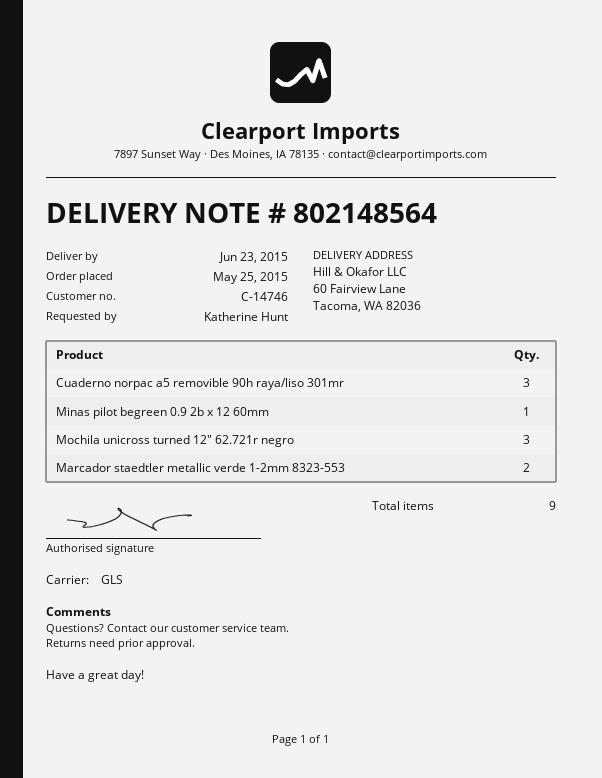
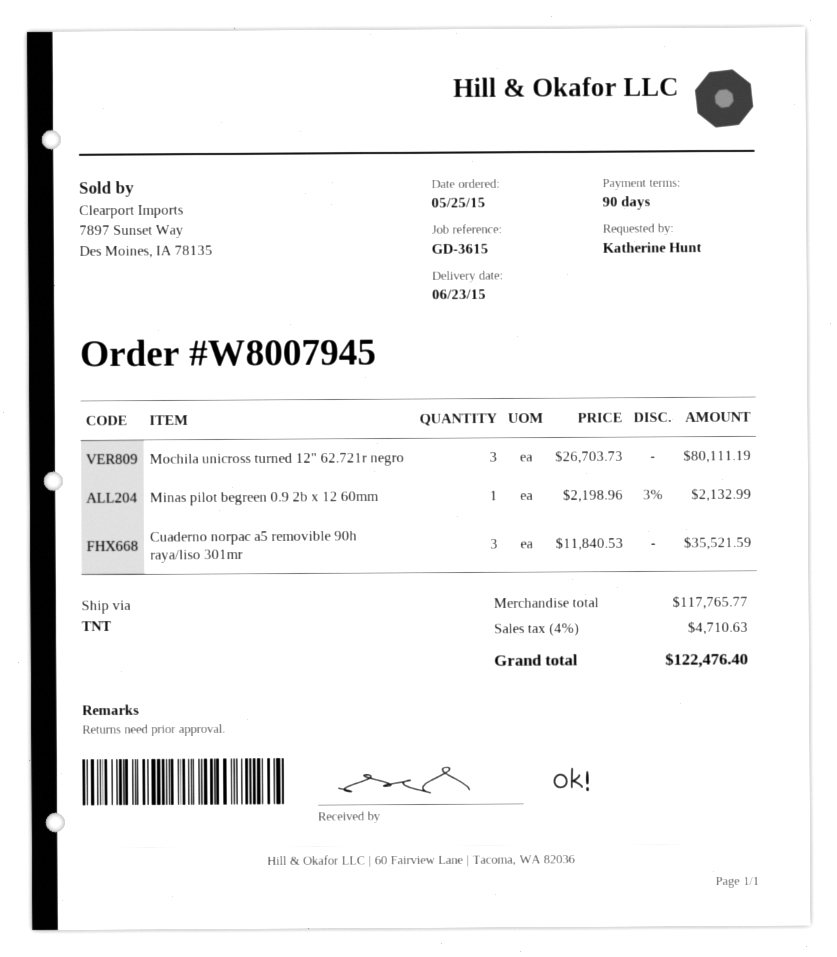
shipping method: GLS -> TNT
Marcador staedtler metallic verde 1-2mm 8323-553: 2 -> none

